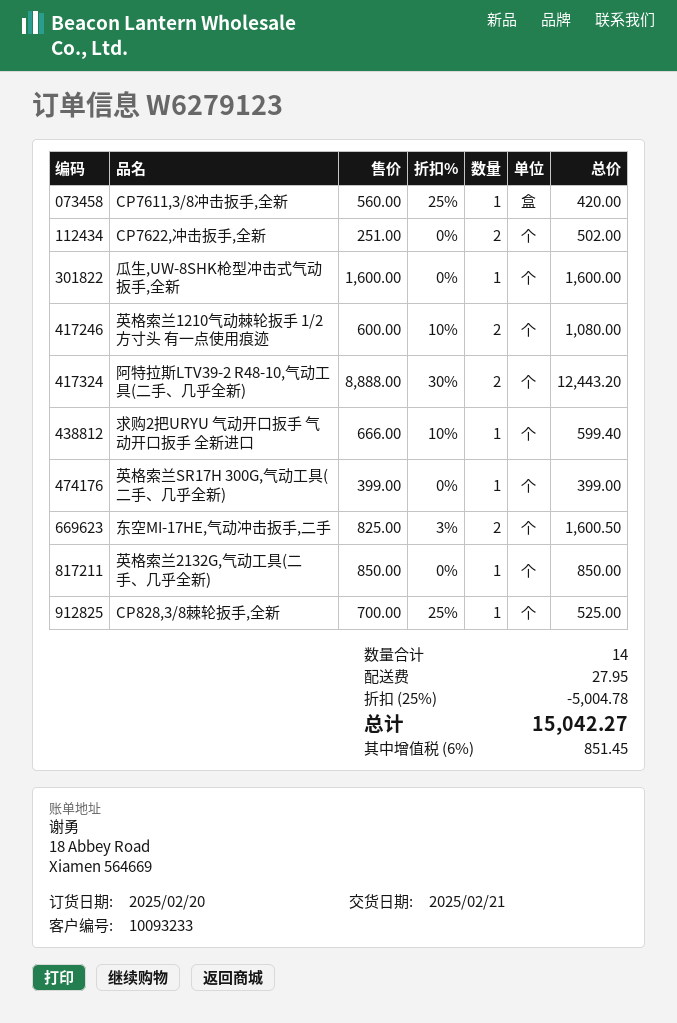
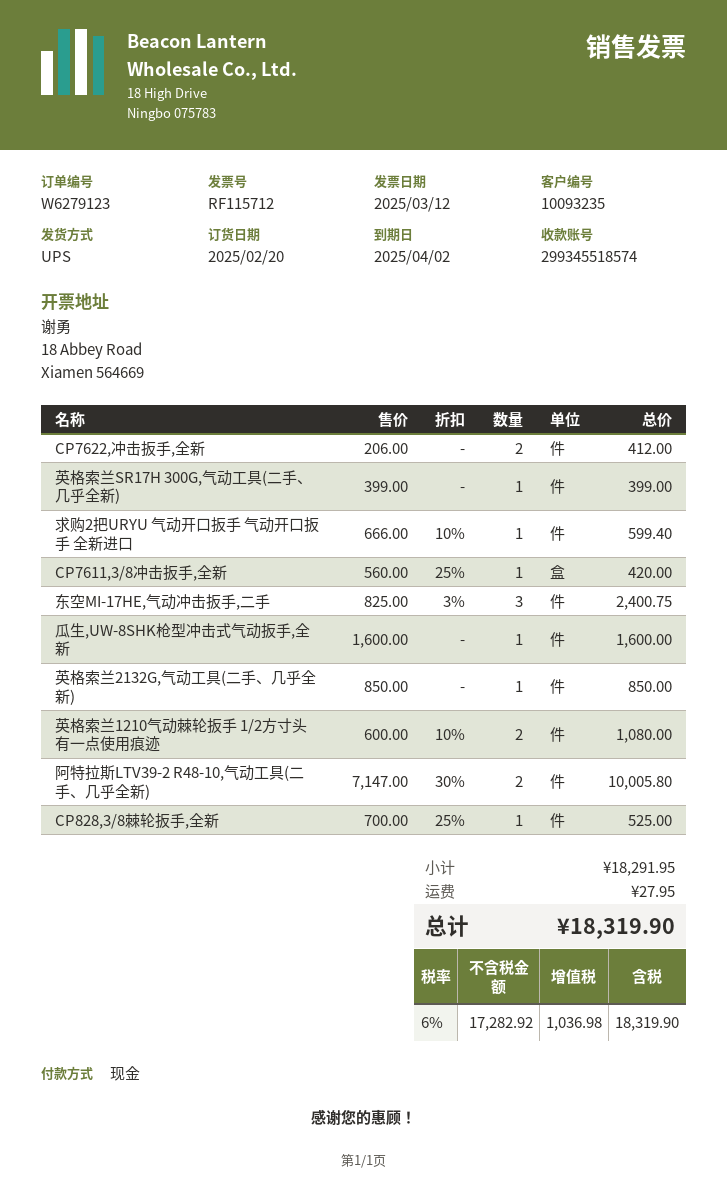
customer number: 10093233 -> 10093235
CP7622,冲击扳手,全新: 2 x 251.00 = 502.00 -> 2 x 206.00 = 412.00
阿特拉斯LTV39-2 R48-10,气动工具(二手、几乎全新): 2 x 8888.00 - 30% = 12443.20 -> 2 x 7147.00 - 30% = 10005.80
东空MI-17HE,气动冲击扳手,二手: 2 x 825.00 - 3% = 1600.50 -> 3 x 825.00 - 3% = 2400.75
discount: 25% = 5004.78 -> none
tax: 6% = 851.45 -> 6% = 1036.98
total: 15042.27 -> 18319.90

